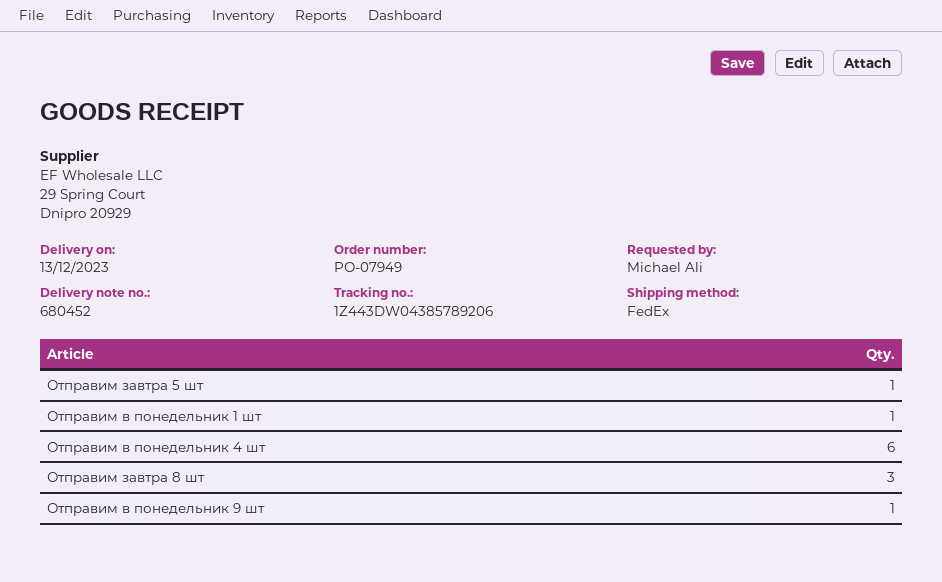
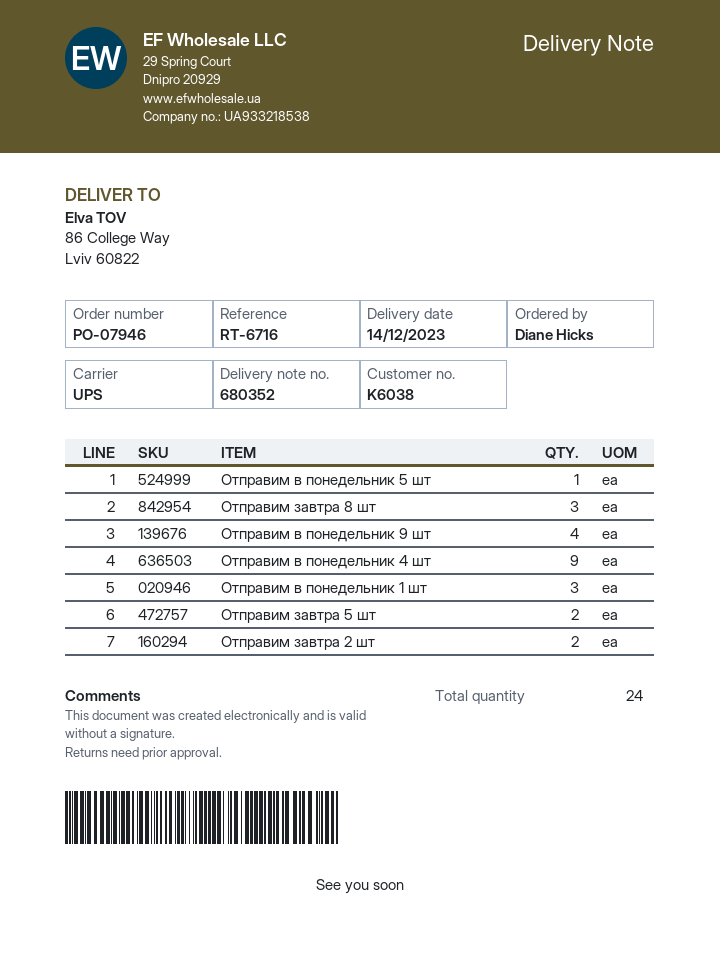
order number: PO-07949 -> PO-07946
delivery note number: 680452 -> 680352
delivery date: 2023-12-13 -> 2023-12-14
ordered by: Michael Ali -> Diane Hicks
shipping method: FedEx -> UPS
Отправим завтра 5 шт: 1 -> 2
Отправим в понедельник 1 шт: 1 -> 3
Отправим в понедельник 4 шт: 6 -> 9
Отправим в понедельник 9 шт: 1 -> 4
Отправим в понедельник 5 шт: none -> 1
Отправим завтра 2 шт: none -> 2

